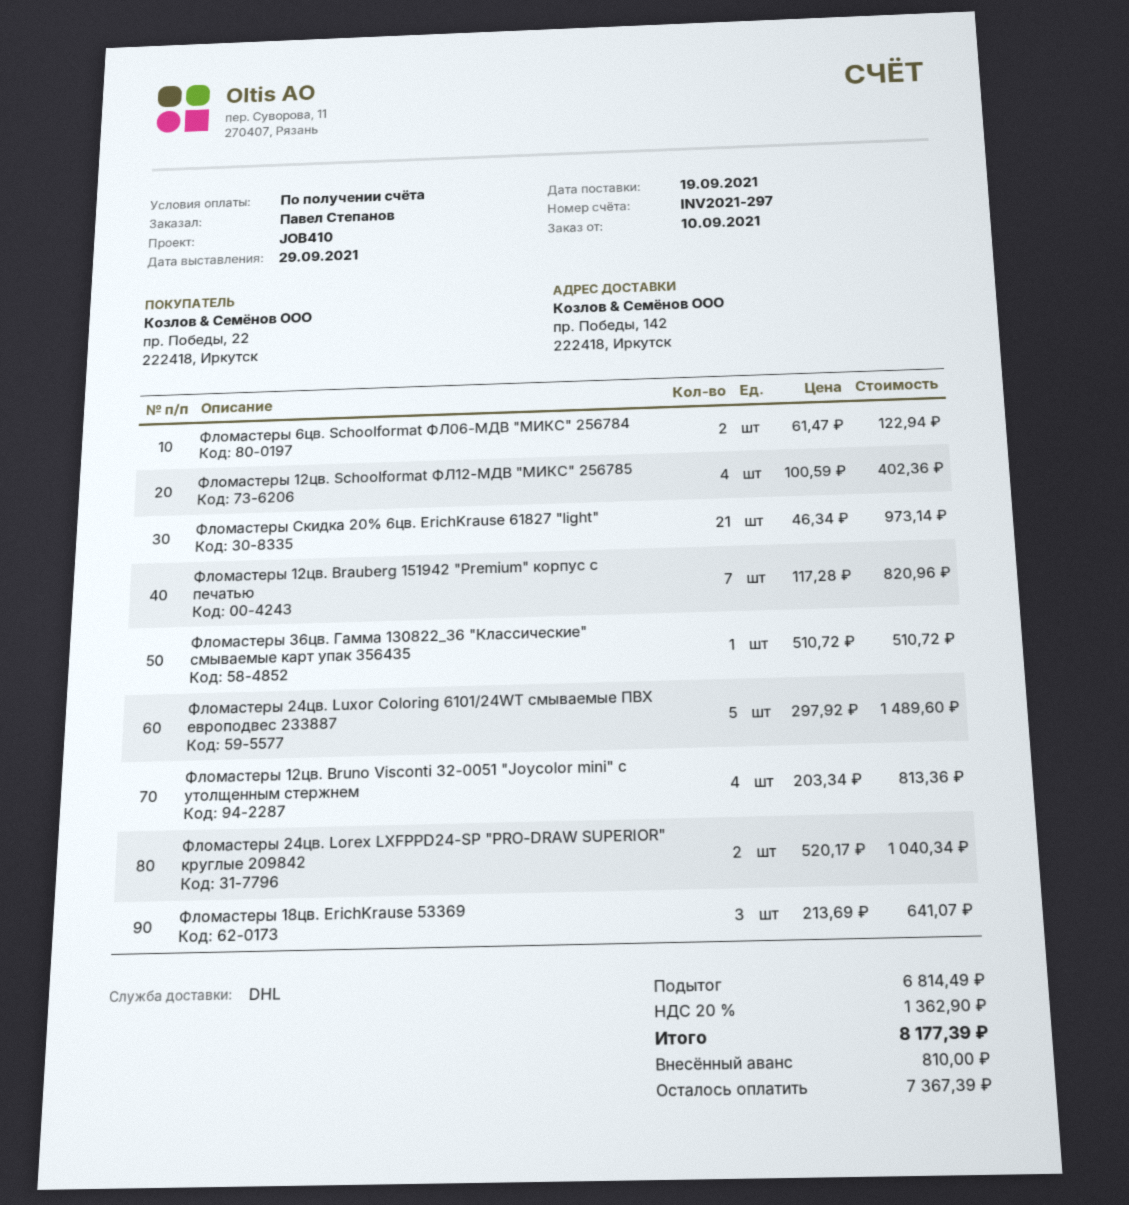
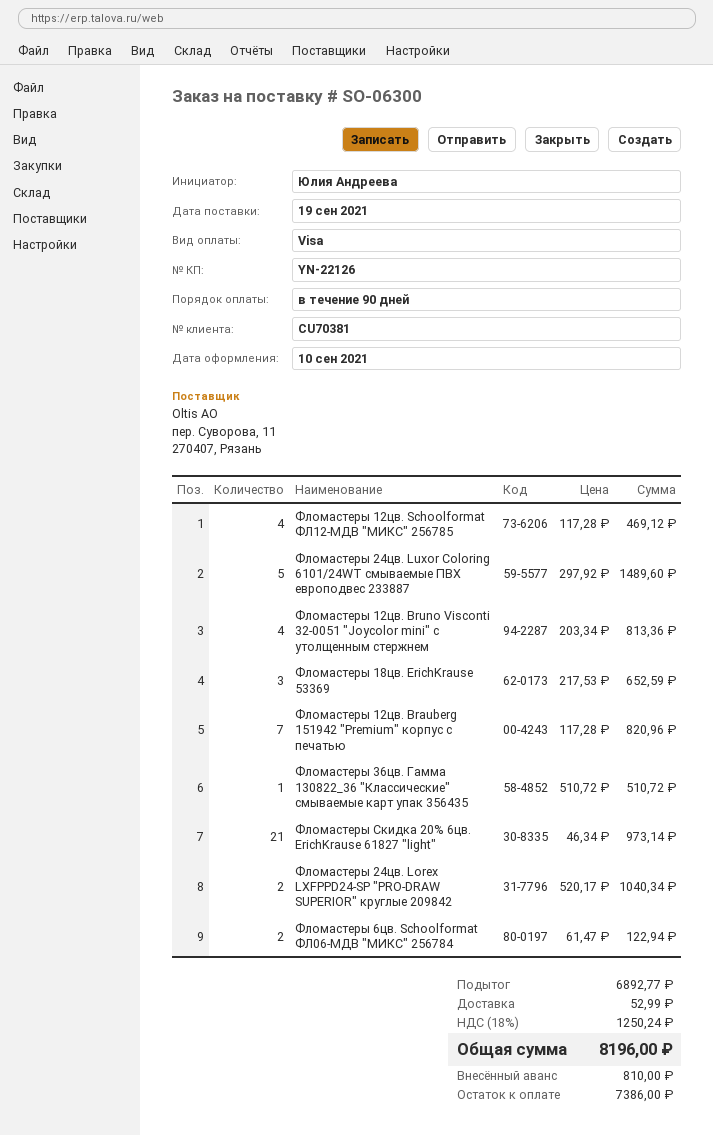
payment terms: on receipt -> 90 days
ordered by: Павел Степанов -> Юлия Андреева
Фломастеры 12цв. Schoolformat ФЛ12-МДВ "МИКС" 256785: 4 x 100.59 = 402.36 -> 4 x 117.28 = 469.12
Фломастеры 18цв. ErichKrause 53369: 3 x 213.69 = 641.07 -> 3 x 217.53 = 652.59
subtotal: 6814.49 -> 6892.77
shipping: none -> 52.99
tax: 20% = 1362.90 -> 18% = 1250.24
total: 8177.39 -> 8196.00
balance: 7367.39 -> 7386.00

